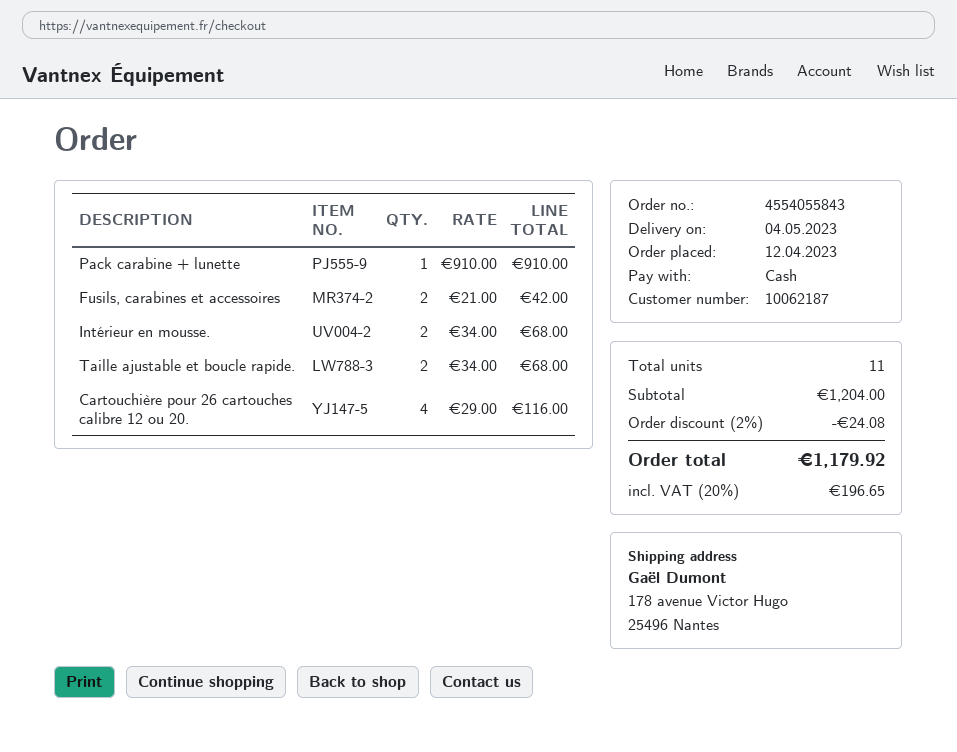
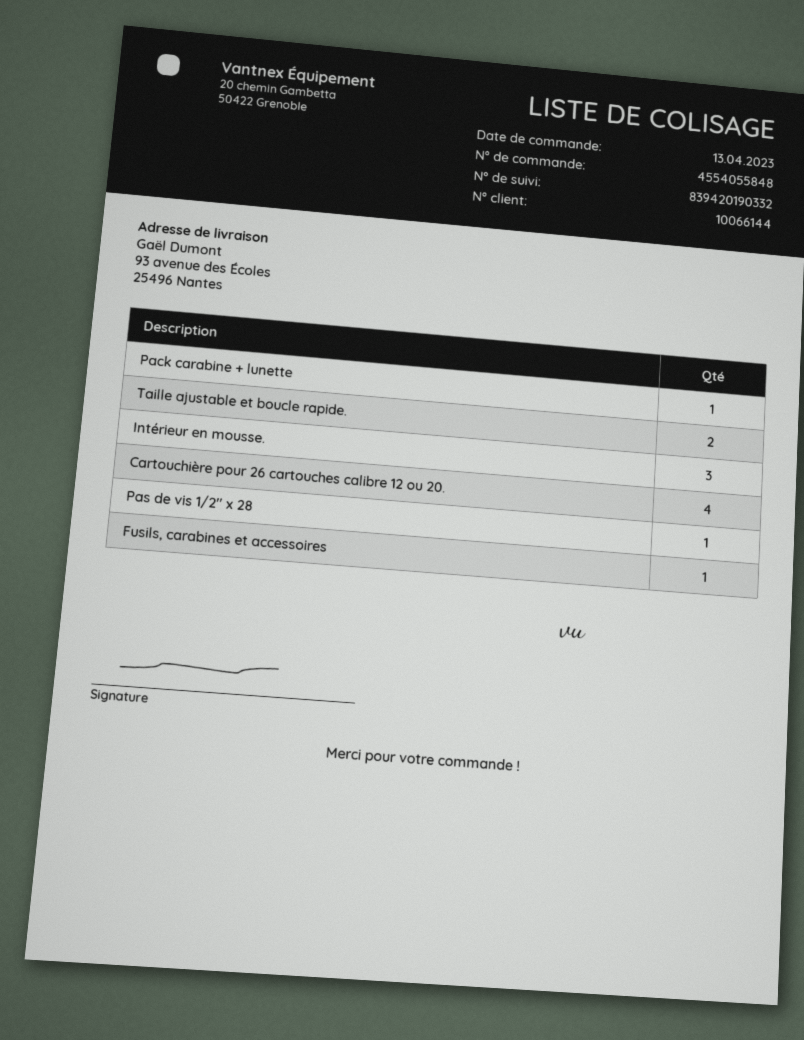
order number: 4554055843 -> 4554055848
order date: 2023-04-12 -> 2023-04-13
customer number: 10062187 -> 10066144
ship to: 178 avenue Victor Hugo, 25496 Nantes -> 93 avenue des Écoles, 25496 Nantes
Fusils, carabines et accessoires: 2 -> 1
Intérieur en mousse.: 2 -> 3
Pas de vis 1/2'' x 28: none -> 1

